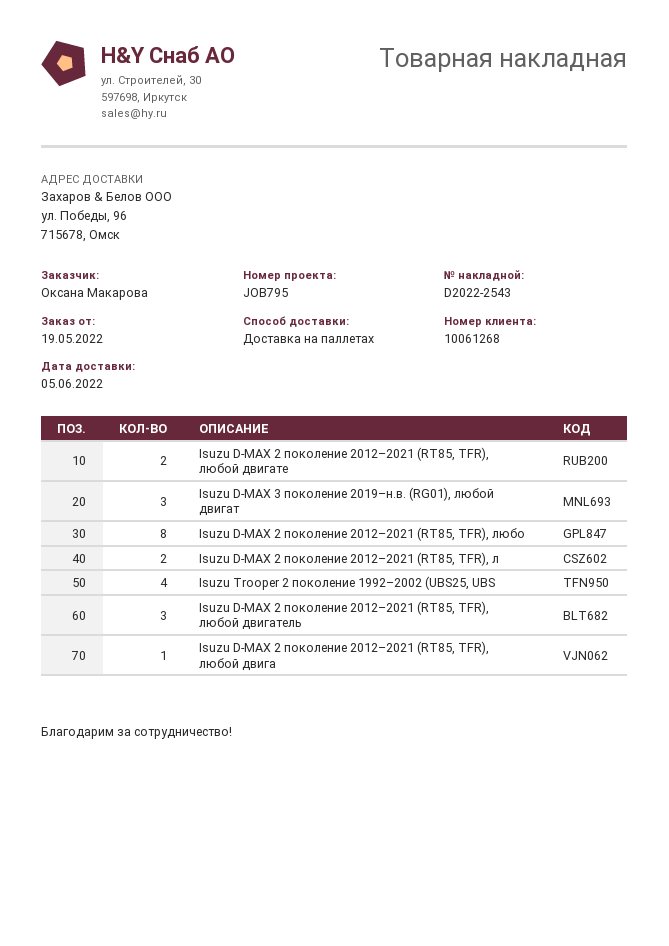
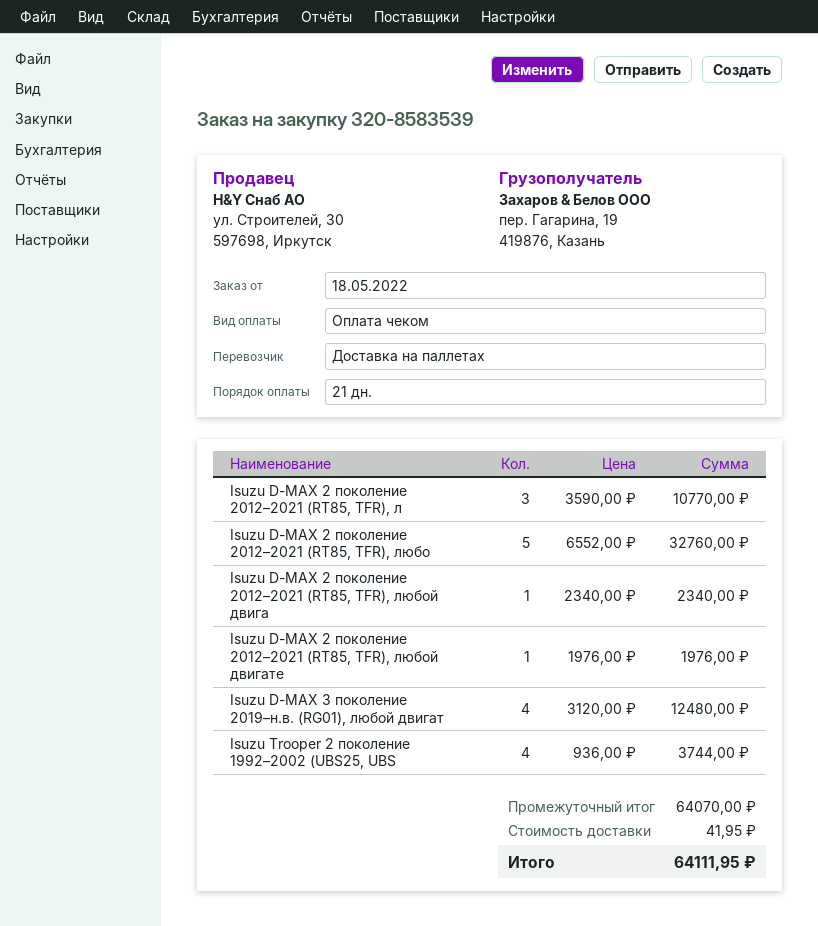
order date: 2022-05-19 -> 2022-05-18
ship to: ул. Победы, 96, 715678, Омск -> пер. Гагарина, 19, 419876, Казань
Isuzu D-MAX 2 поколение 2012–2021 (RT85, TFR), любой двигате: 2 -> 1
Isuzu D-MAX 3 поколение 2019–н.в. (RG01), любой двигат: 3 -> 4
Isuzu D-MAX 2 поколение 2012–2021 (RT85, TFR), любо: 8 -> 5
Isuzu D-MAX 2 поколение 2012–2021 (RT85, TFR), л: 2 -> 3
Isuzu D-MAX 2 поколение 2012–2021 (RT85, TFR), любой двигатель: 3 -> none

